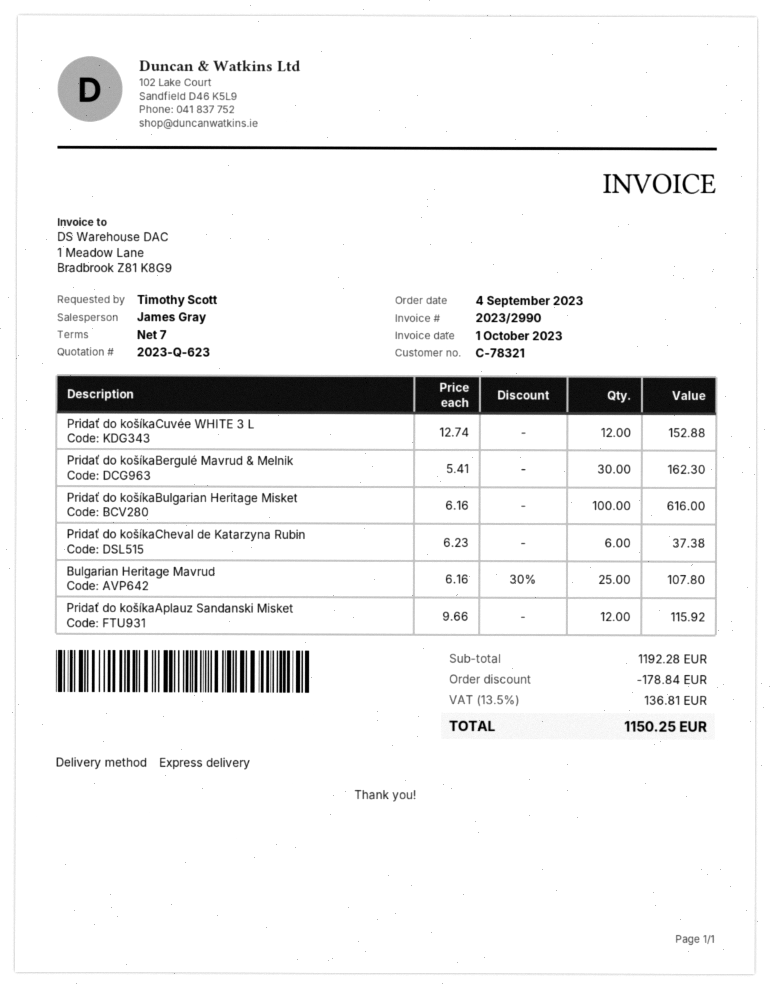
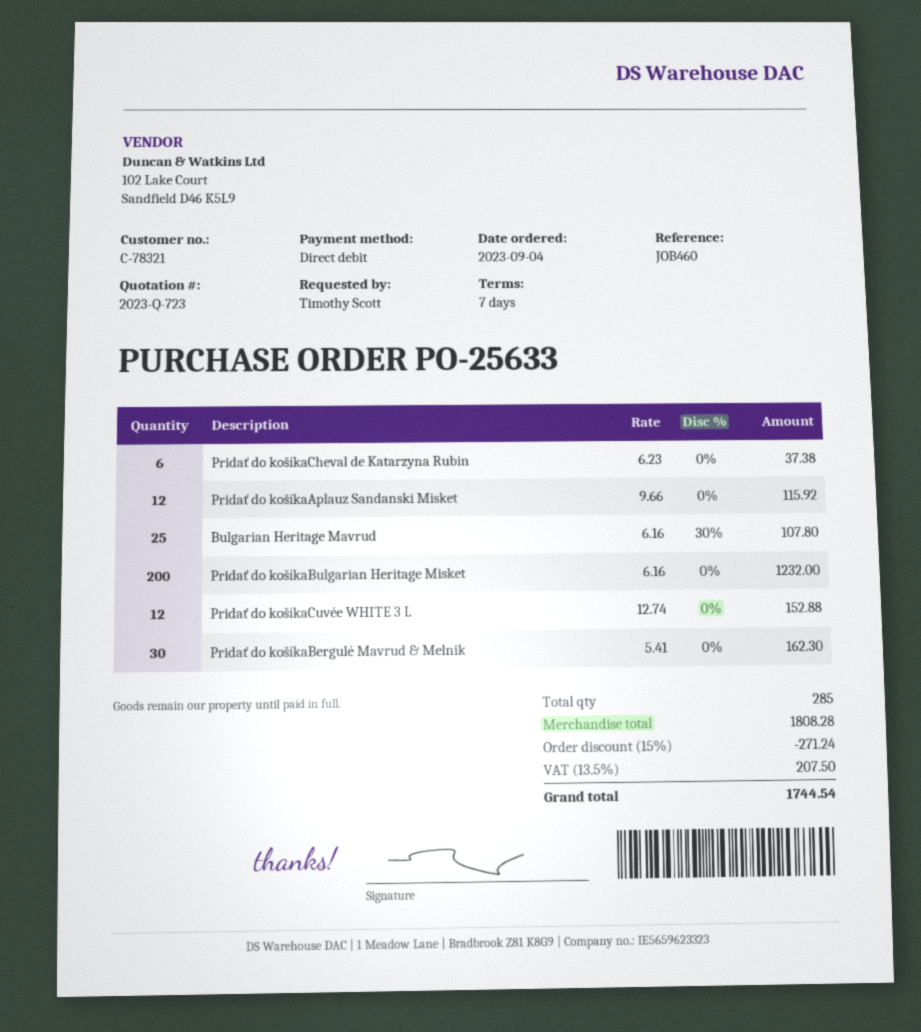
quote number: 2023-Q-623 -> 2023-Q-723
Pridať do košíkaBulgarian Heritage Misket: 100 x 6.16 = 616.00 -> 200 x 6.16 = 1232.00
subtotal: 1192.28 -> 1808.28
discount: 178.84 -> 271.24
tax: 13.5% = 136.81 -> 13.5% = 207.50
total: 1150.25 -> 1744.54

